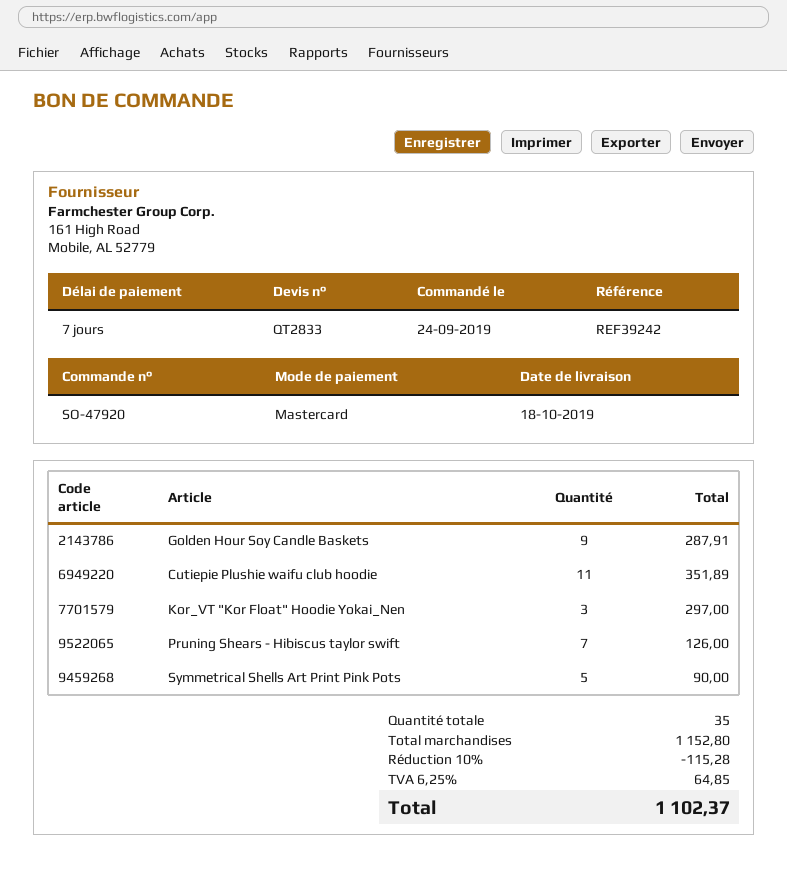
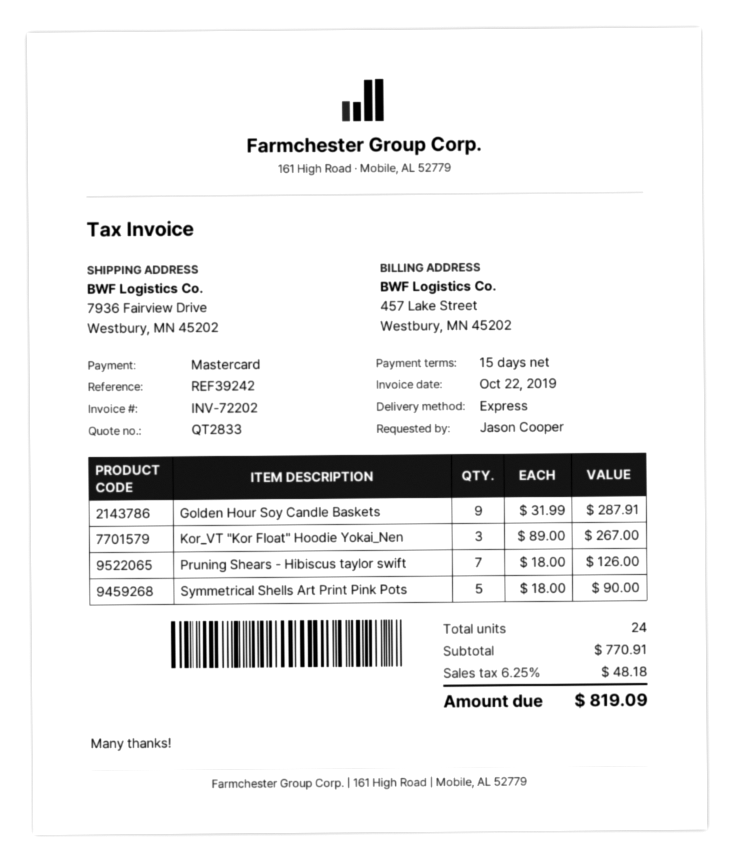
payment terms: 7 days -> 15 days
Cutiepie Plushie waifu club hoodie: 11 for 351.89 -> none
Kor_VT "Kor Float" Hoodie Yokai_Nen: 3 for 297.00 -> 3 for 267.00
total quantity: 35 -> 24
subtotal: 1152.80 -> 770.91
discount: 10% = 115.28 -> none
tax: 6.25% = 64.85 -> 6.25% = 48.18
total: 1102.37 -> 819.09

